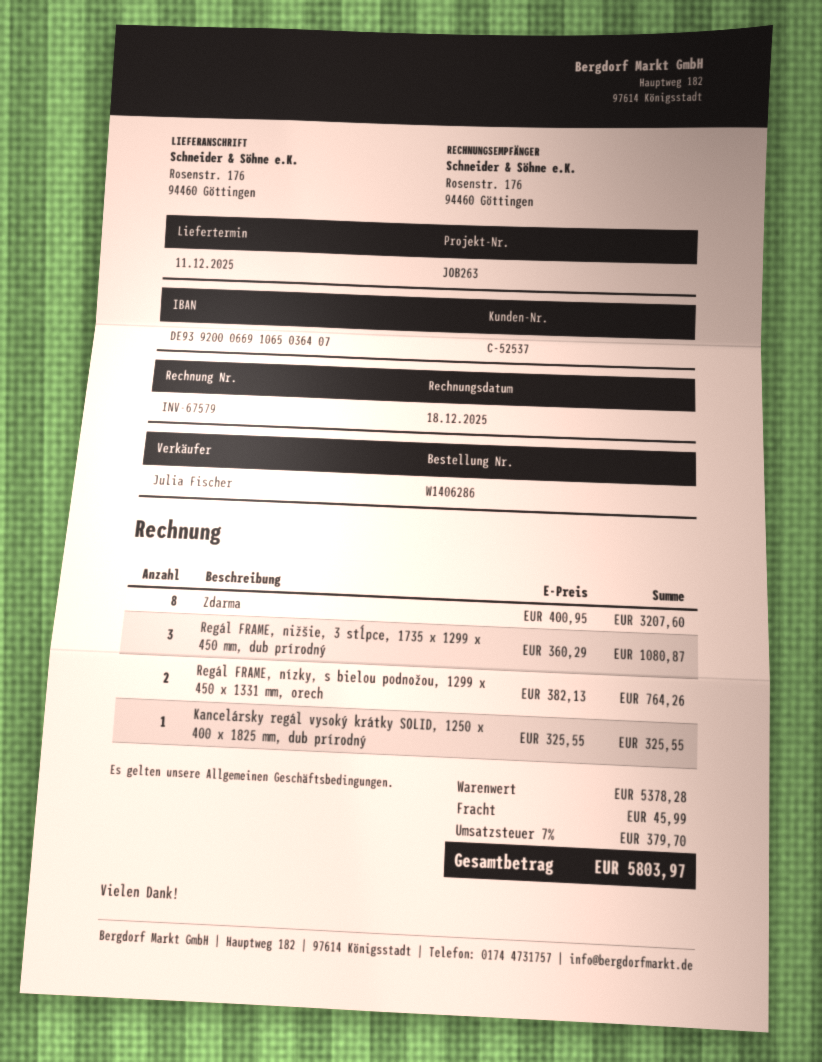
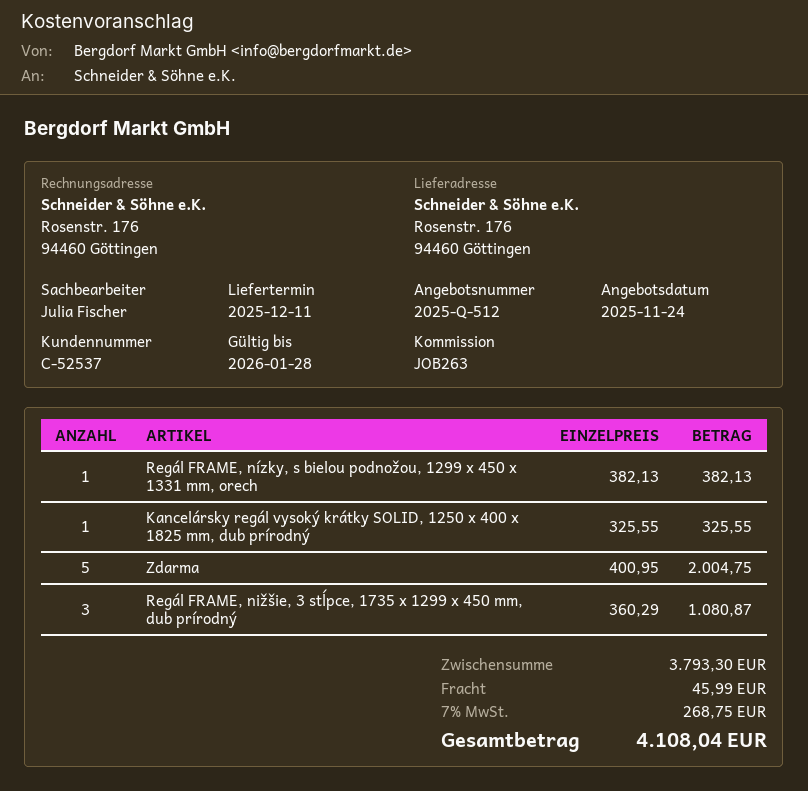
Zdarma: 8 x 400.95 = 3207.60 -> 5 x 400.95 = 2004.75
Regál FRAME, nízky, s bielou podnožou, 1299 x 450 x 1331 mm, orech: 2 x 382.13 = 764.26 -> 1 x 382.13 = 382.13
subtotal: 5378.28 -> 3793.30
tax: 7% = 379.70 -> 7% = 268.75
total: 5803.97 -> 4108.04

